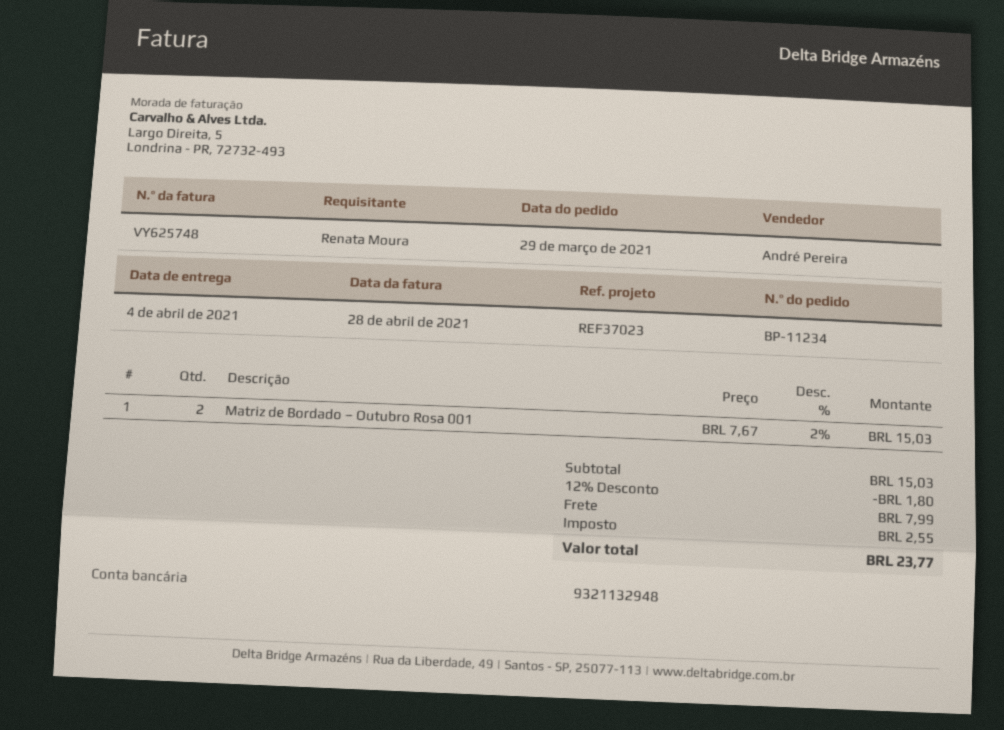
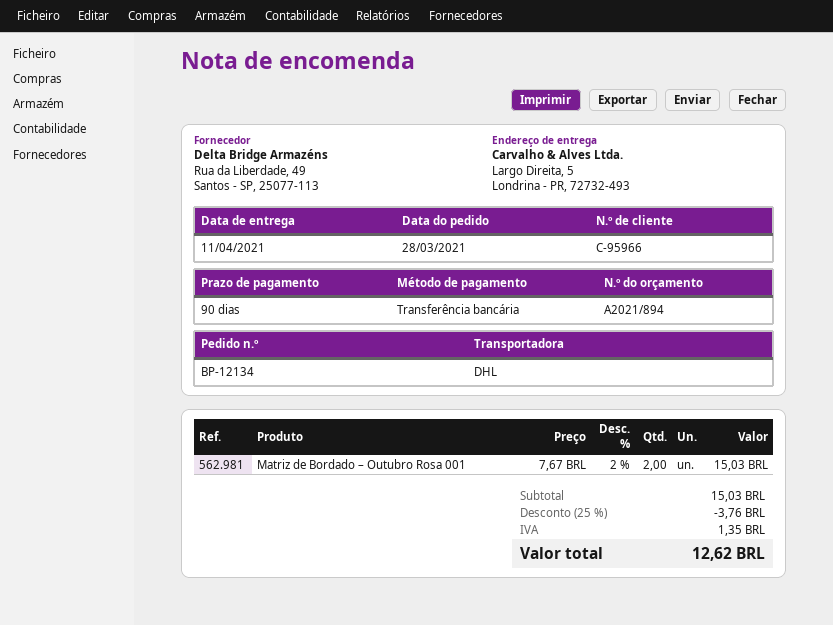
order number: BP-11234 -> BP-12134
order date: 2021-03-29 -> 2021-03-28
delivery date: 2021-04-04 -> 2021-04-11
discount: 12% = 1.80 -> 25% = 3.76
shipping: 7.99 -> none
tax: 2.55 -> 1.35
total: 23.77 -> 12.62

